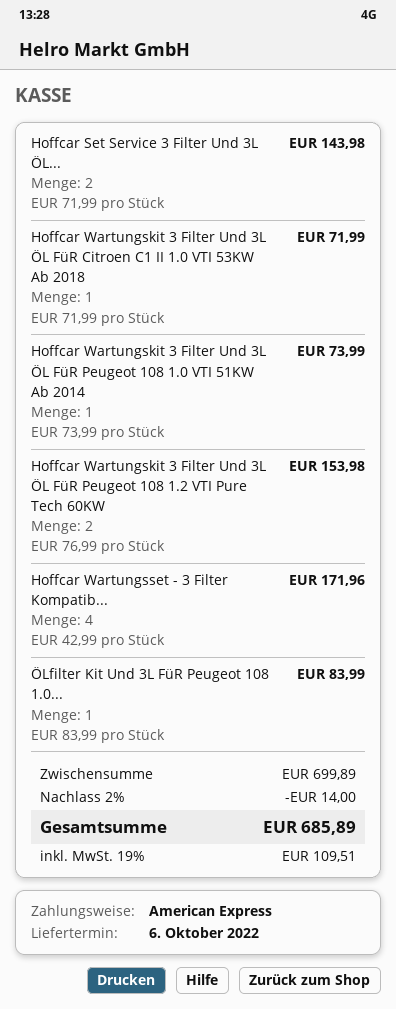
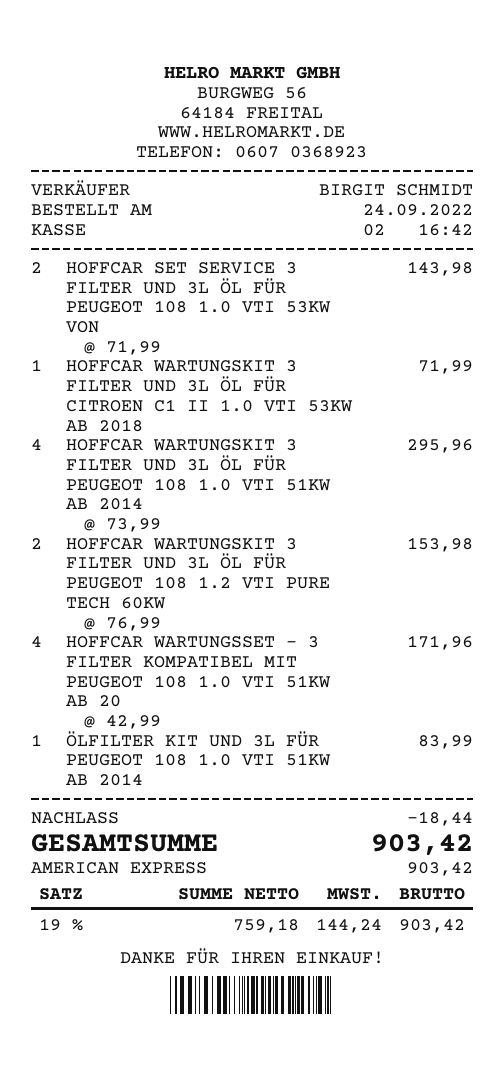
Hoffcar Wartungskit 3 Filter Und 3L ÖL FüR Peugeot 108 1.0 VTI 51KW Ab 2014: 1 x 73.99 = 73.99 -> 4 x 73.99 = 295.96
discount: 14.00 -> 18.44
tax: 19% = 109.51 -> 19% = 144.24
total: 685.89 -> 903.42

